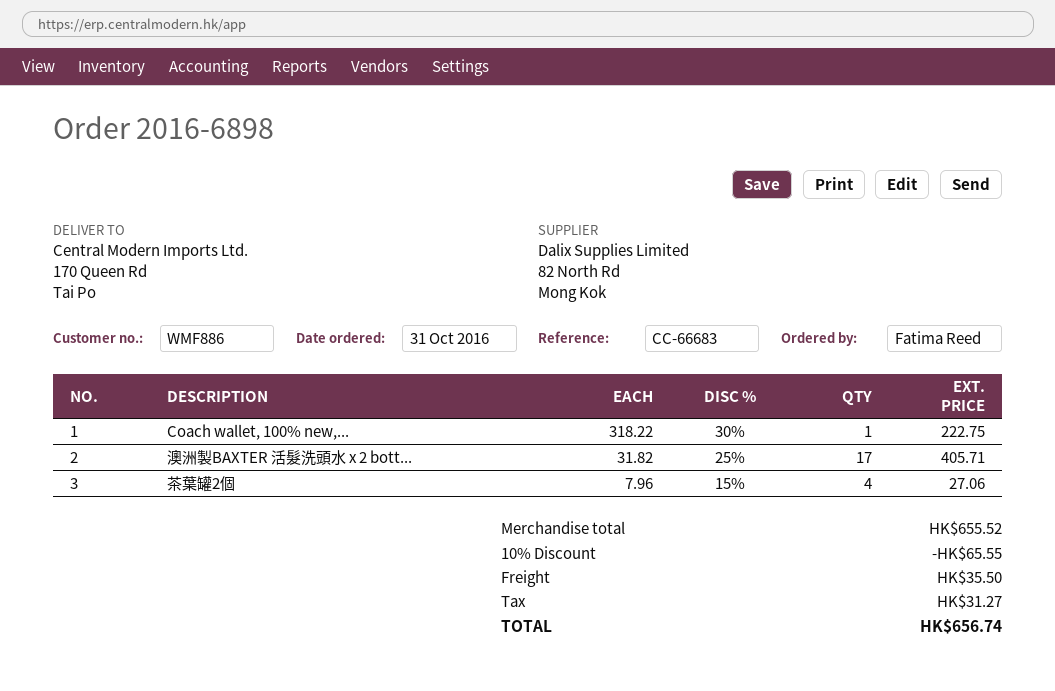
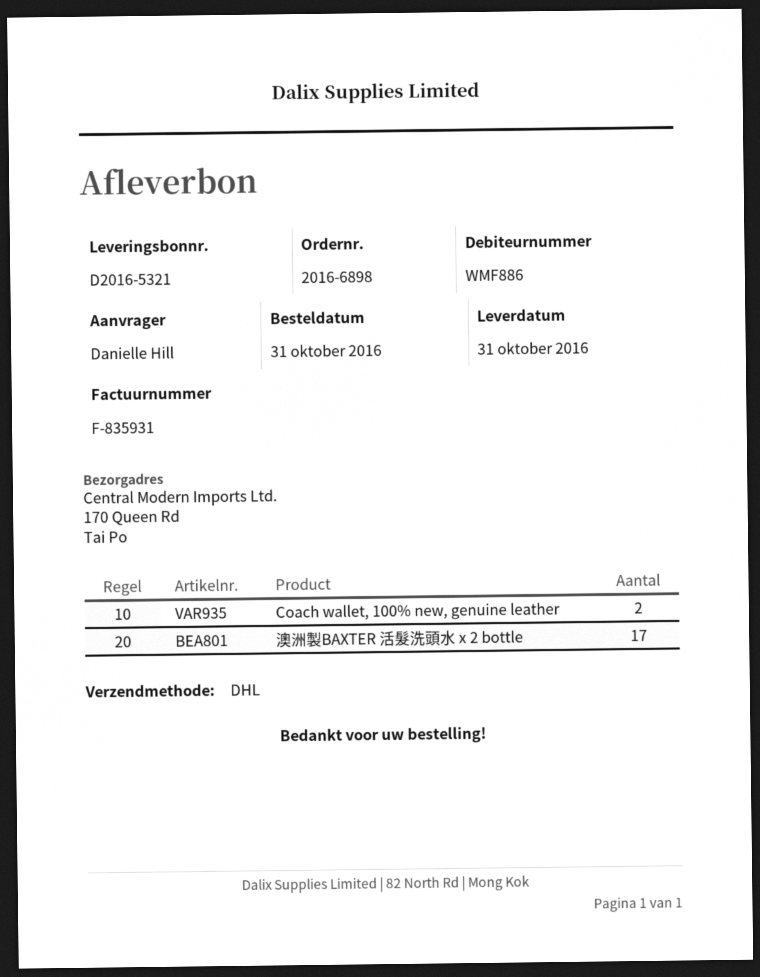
ordered by: Fatima Reed -> Danielle Hill
Coach wallet, 100% new,...: 1 -> 2
茶葉罐2個: 4 -> none

